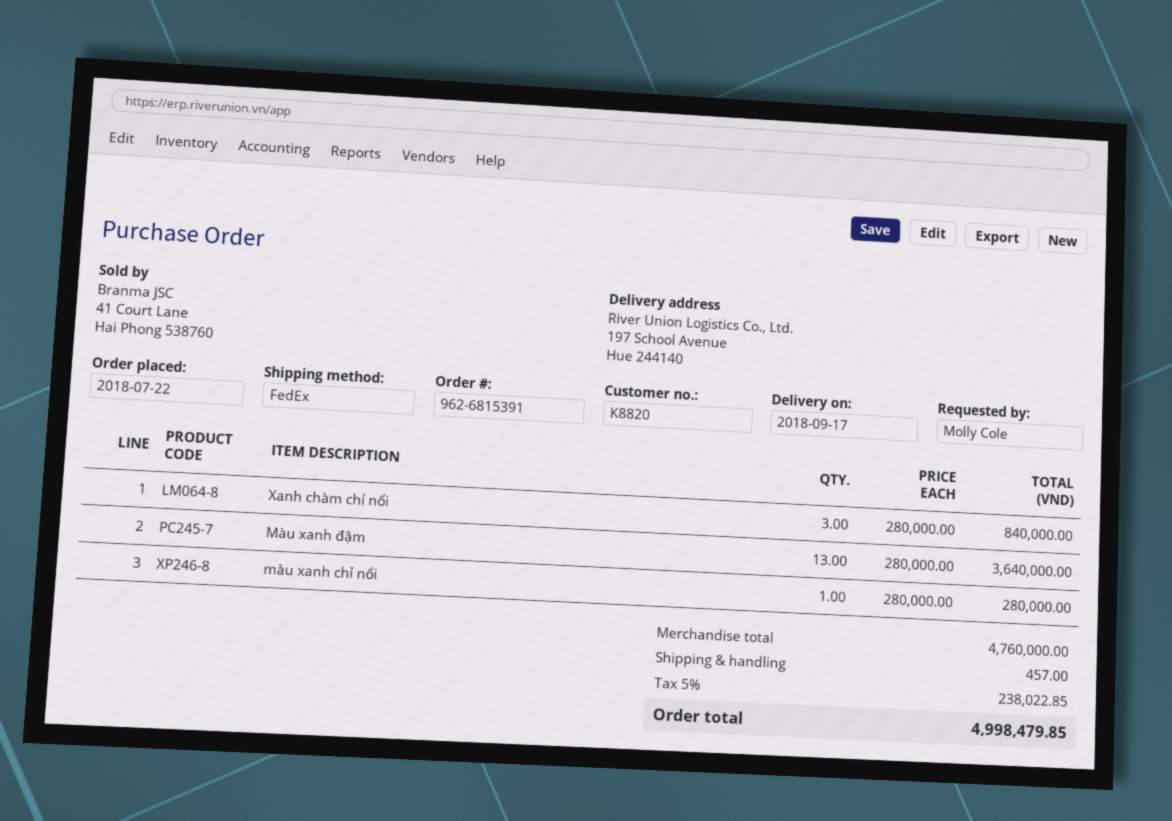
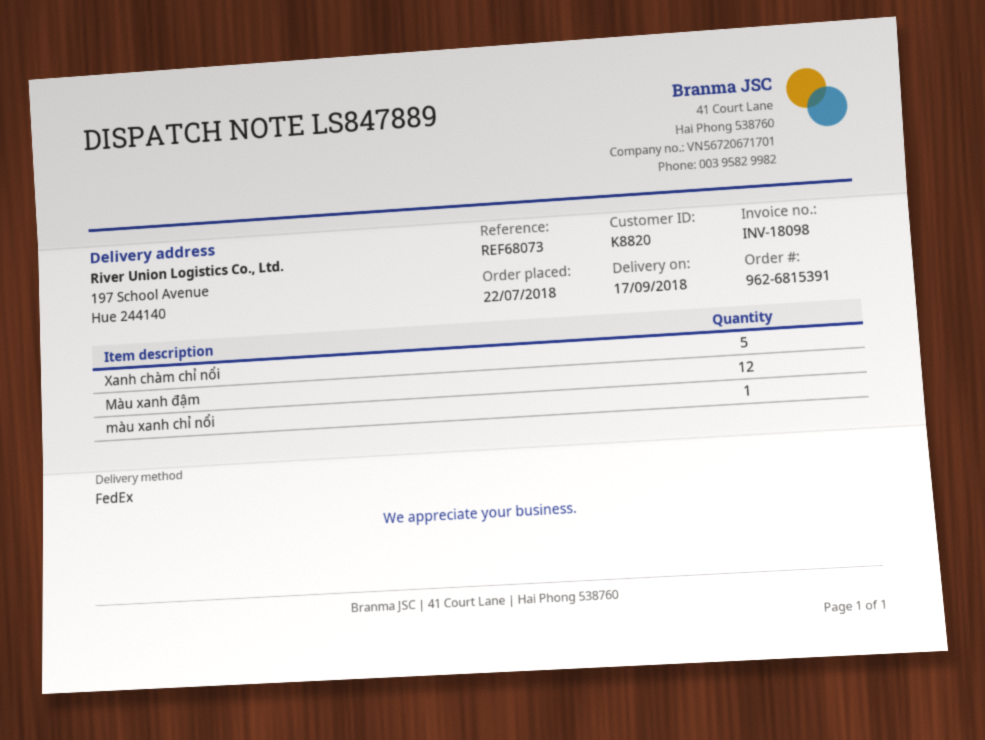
Xanh chàm chỉ nổi: 3 -> 5
Màu xanh đậm: 13 -> 12

